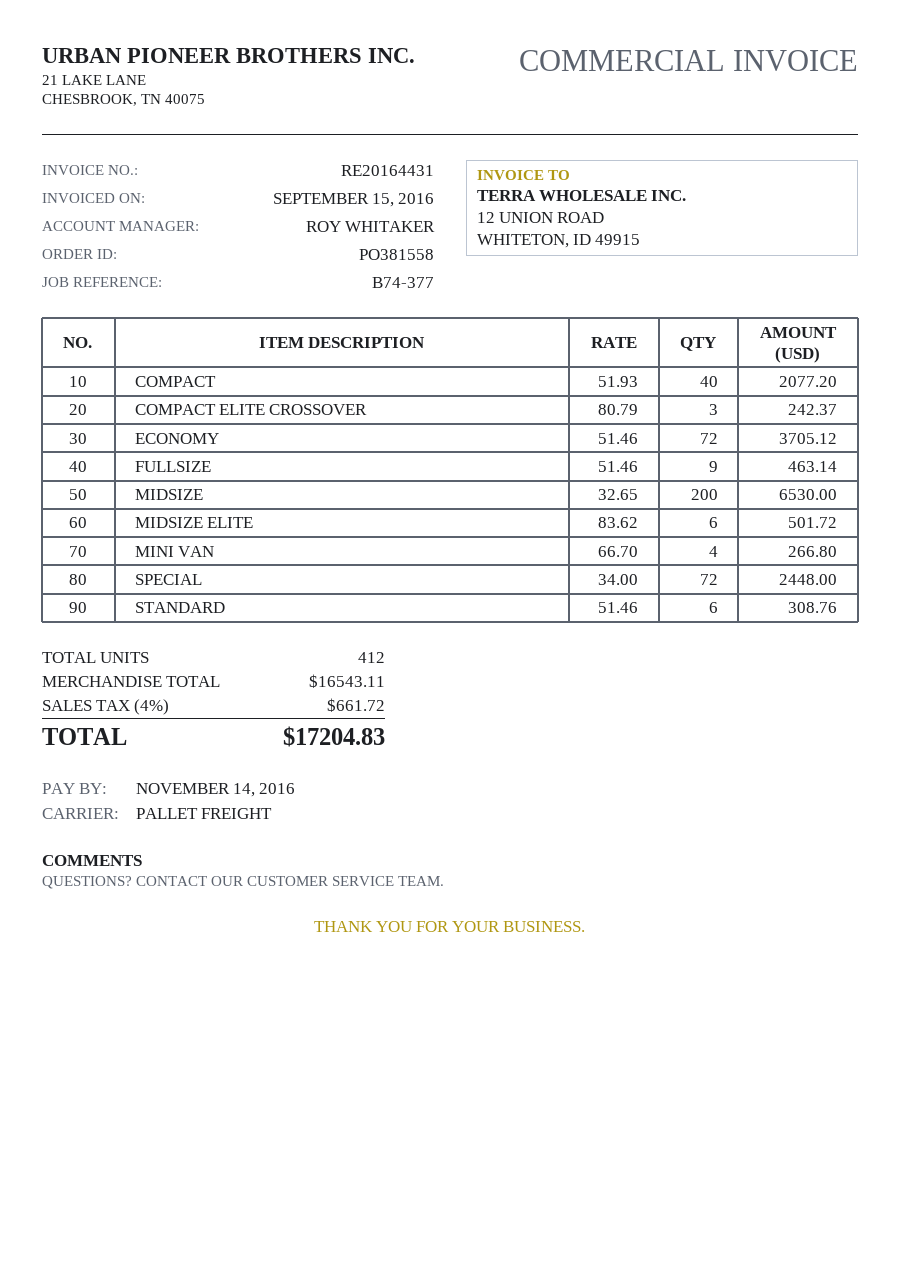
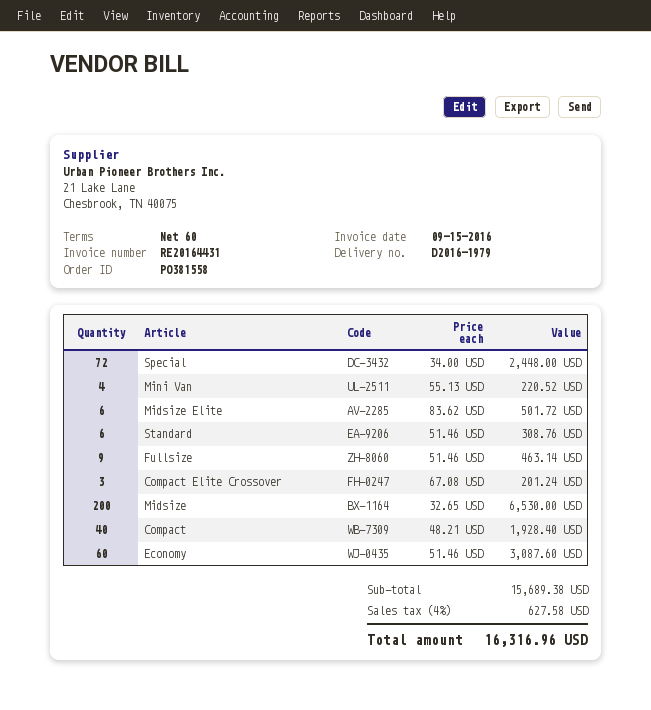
COMPACT: 40 x 51.93 = 2077.20 -> 40 x 48.21 = 1928.40
COMPACT ELITE CROSSOVER: 3 x 80.79 = 242.37 -> 3 x 67.08 = 201.24
ECONOMY: 72 x 51.46 = 3705.12 -> 60 x 51.46 = 3087.60
MINI VAN: 4 x 66.70 = 266.80 -> 4 x 55.13 = 220.52
subtotal: 16543.11 -> 15689.38
tax: 4% = 661.72 -> 4% = 627.58
total: 17204.83 -> 16316.96

